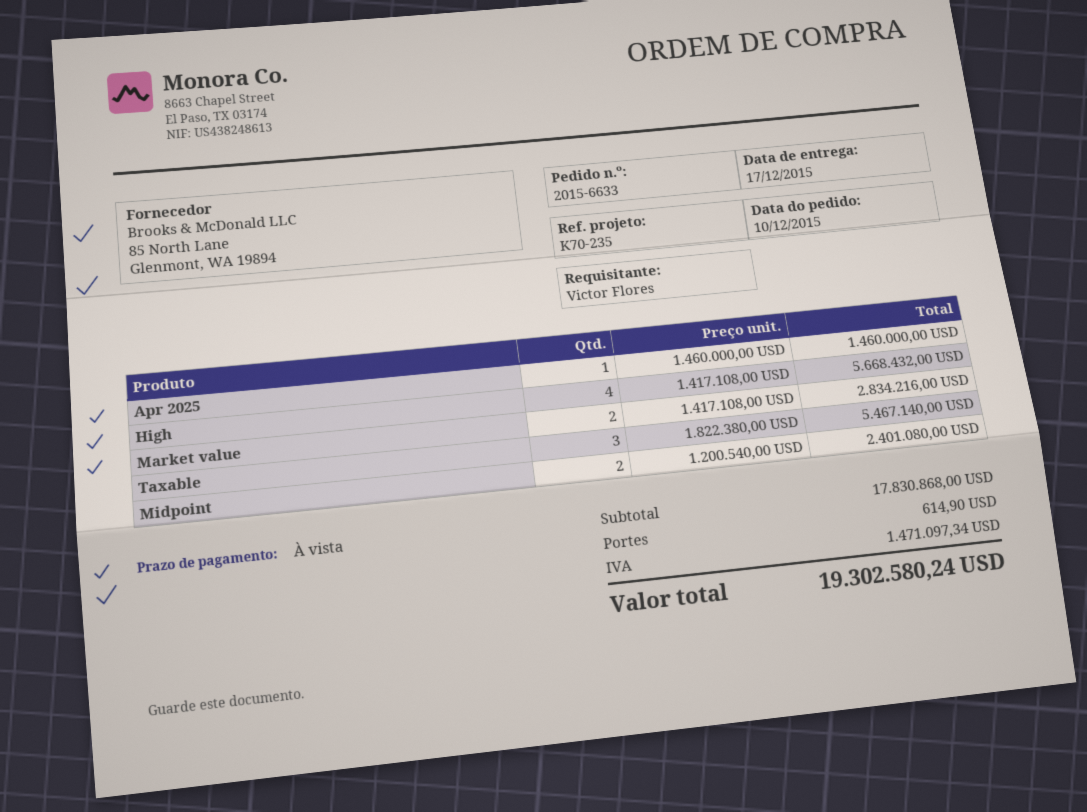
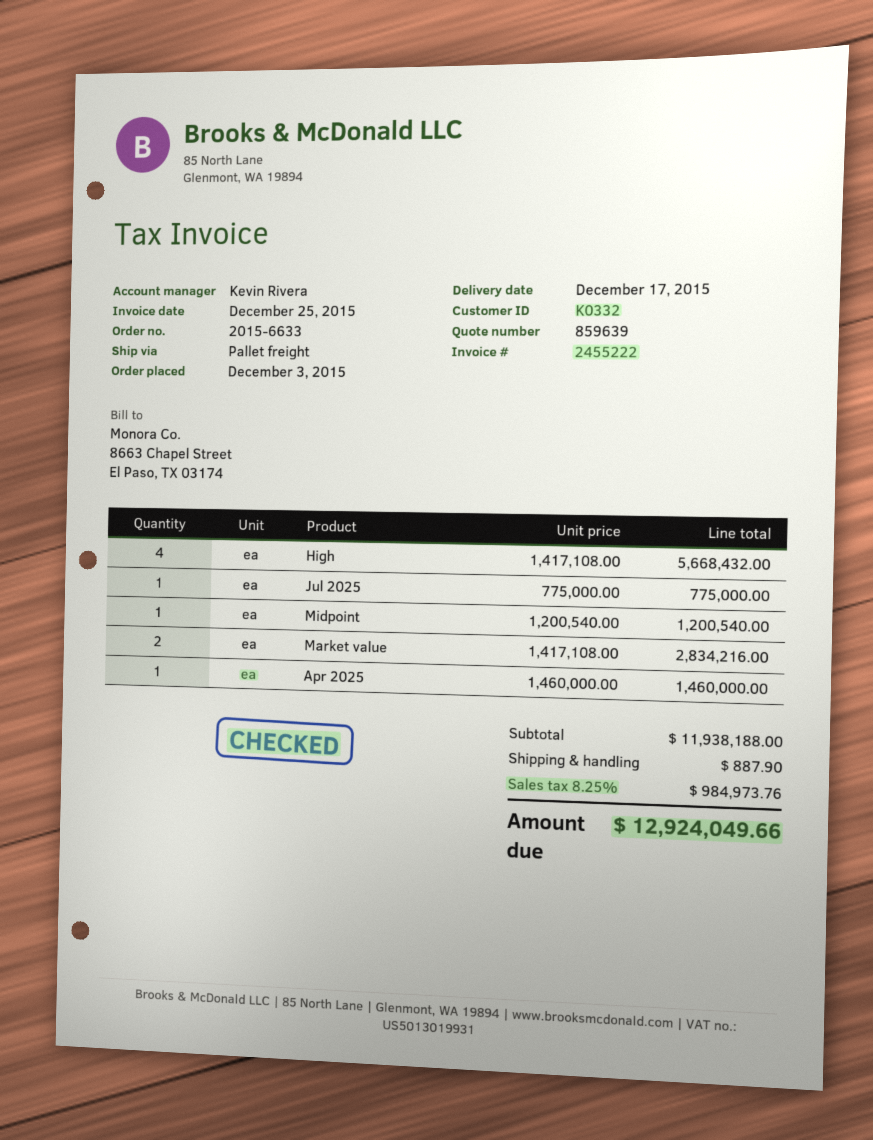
order date: 2015-12-10 -> 2015-12-03
Taxable: 3 x 1822380.00 = 5467140.00 -> none
Midpoint: 2 x 1200540.00 = 2401080.00 -> 1 x 1200540.00 = 1200540.00
Jul 2025: none -> 1 x 775000.00 = 775000.00
subtotal: 17830868.00 -> 11938188.00
shipping: 614.90 -> 887.90
tax: 1471097.34 -> 984973.76
total: 19302580.24 -> 12924049.66

